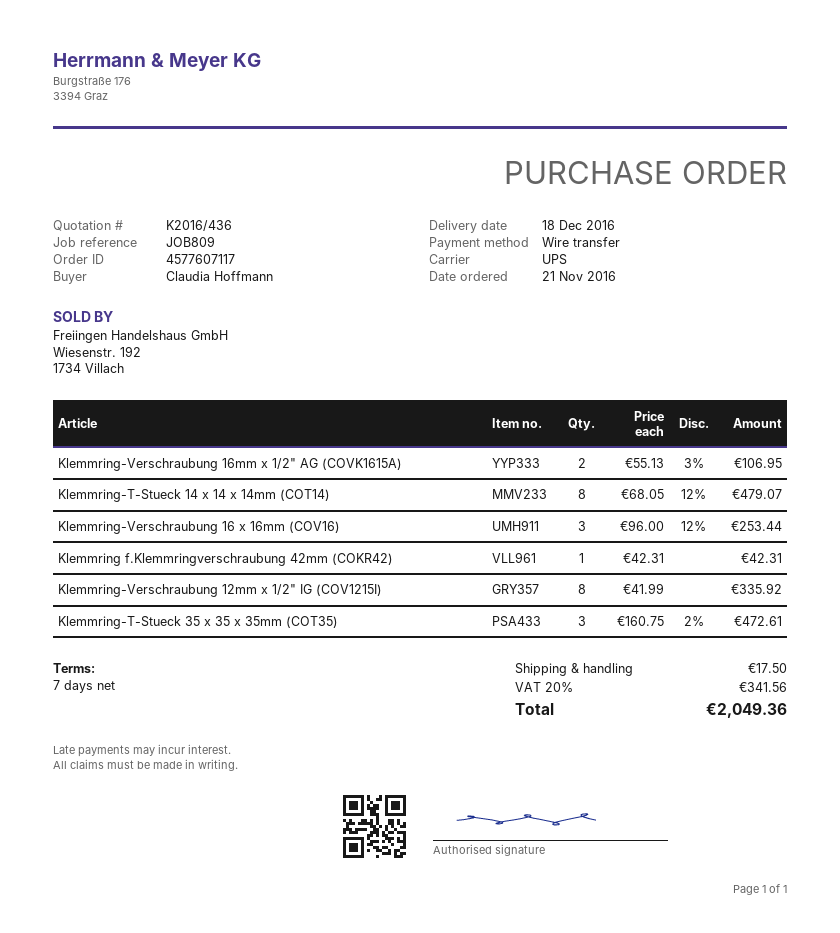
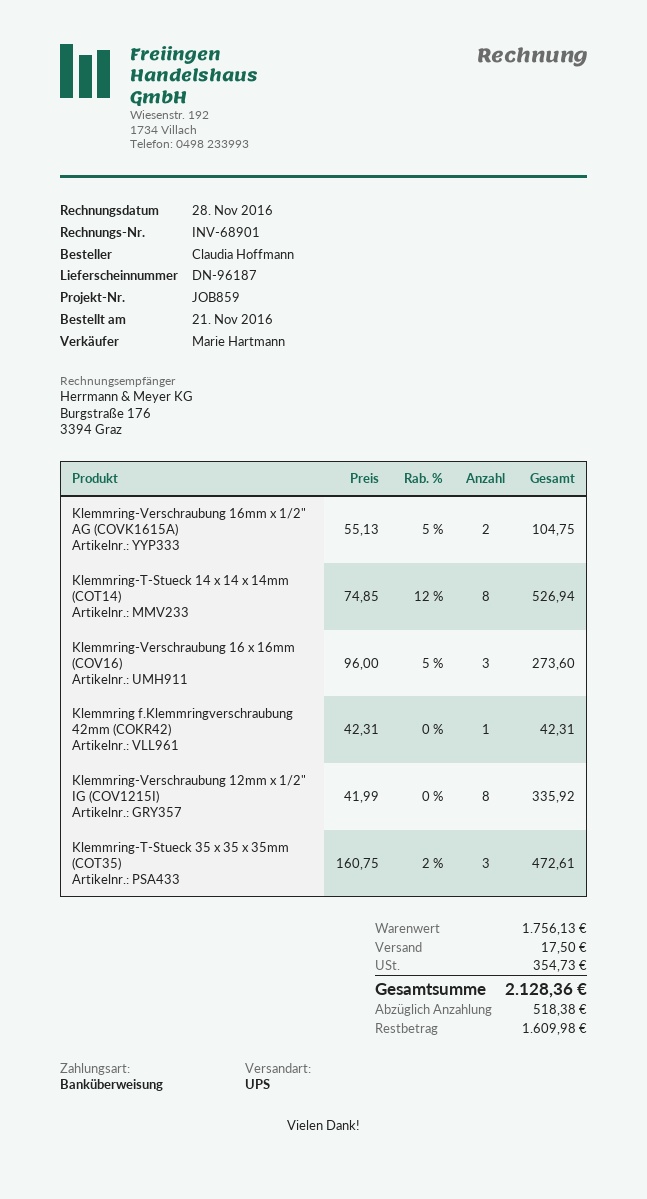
reference: JOB809 -> JOB859
Klemmring-Verschraubung 16mm x 1/2" AG (COVK1615A): 2 x 55.13 - 3% = 106.95 -> 2 x 55.13 - 5% = 104.75
Klemmring-T-Stueck 14 x 14 x 14mm (COT14): 8 x 68.05 - 12% = 479.07 -> 8 x 74.85 - 12% = 526.94
Klemmring-Verschraubung 16 x 16mm (COV16): 3 x 96.00 - 12% = 253.44 -> 3 x 96.00 - 5% = 273.60
tax: 341.56 -> 354.73
total: 2049.36 -> 2128.36

